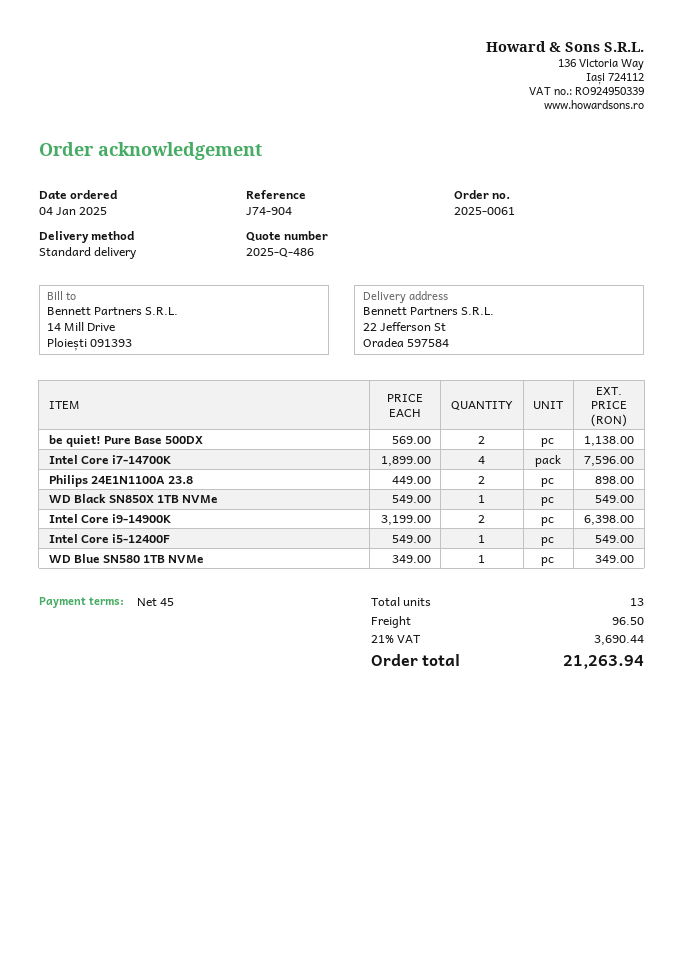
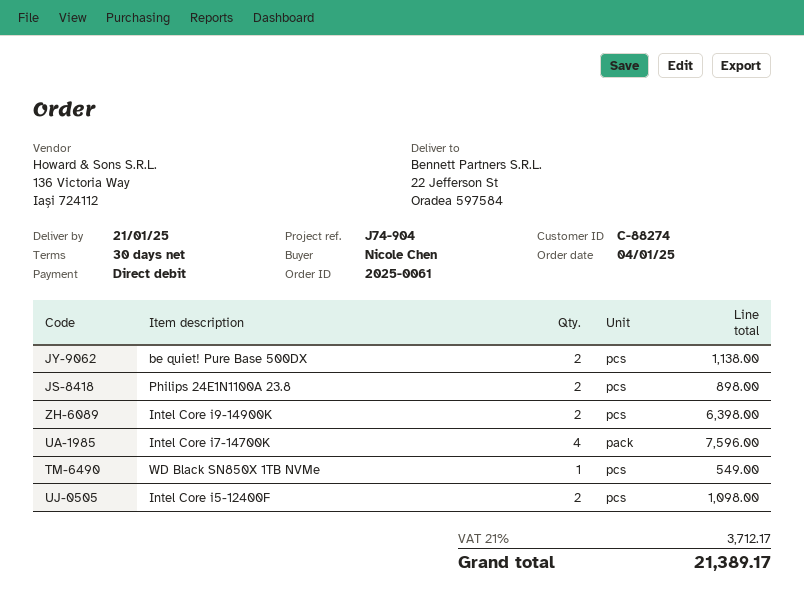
payment terms: 45 days -> 30 days
Intel Core i5-12400F: 1 for 549.00 -> 2 for 1098.00
WD Blue SN580 1TB NVMe: 1 for 349.00 -> none
shipping: 96.50 -> none
tax: 21% = 3690.44 -> 21% = 3712.17
total: 21263.94 -> 21389.17

